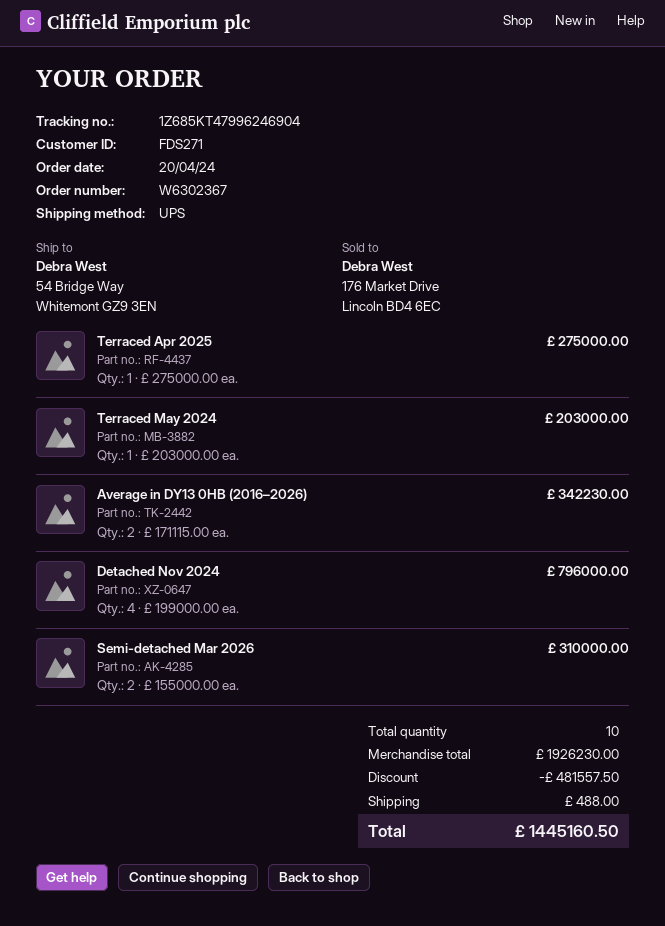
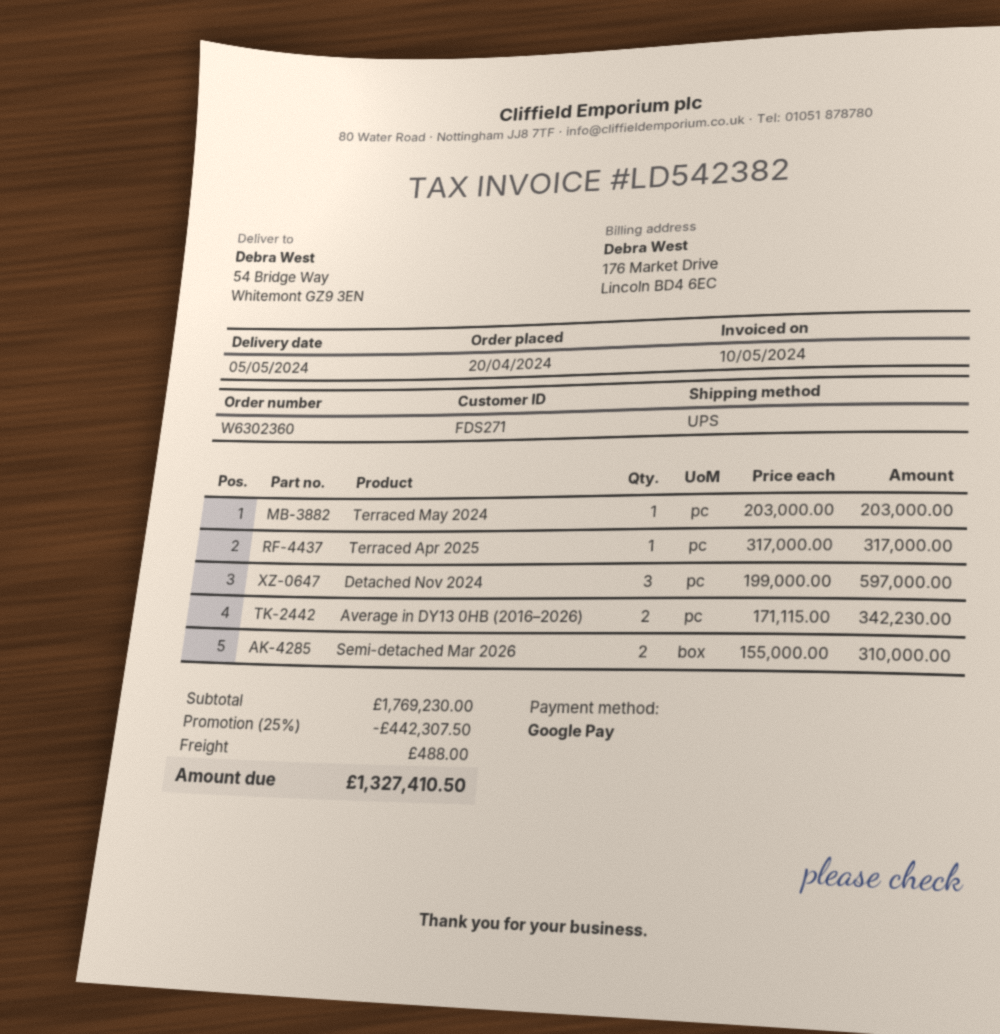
order number: W6302367 -> W6302360
Terraced Apr 2025: 1 x 275000.00 = 275000.00 -> 1 x 317000.00 = 317000.00
Detached Nov 2024: 4 x 199000.00 = 796000.00 -> 3 x 199000.00 = 597000.00
subtotal: 1926230.00 -> 1769230.00
discount: 481557.50 -> 442307.50
total: 1445160.50 -> 1327410.50

